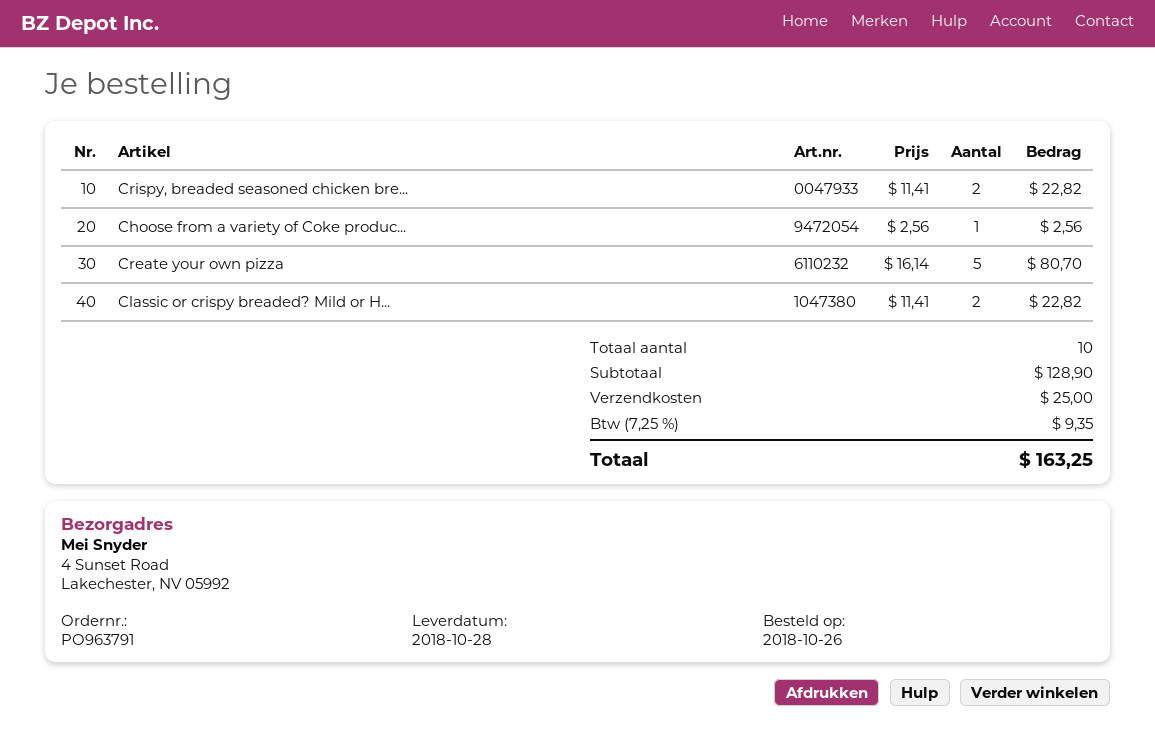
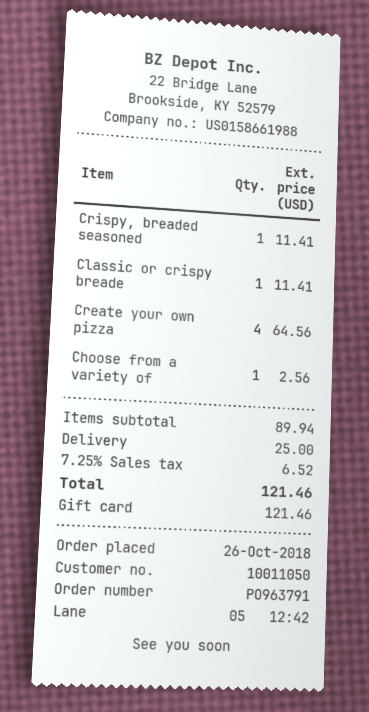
Crispy, breaded seasoned chicken bre...: 2 for 22.82 -> 1 for 11.41
Create your own pizza: 5 for 80.70 -> 4 for 64.56
Classic or crispy breaded? Mild or H...: 2 for 22.82 -> 1 for 11.41
subtotal: 128.90 -> 89.94
tax: 7.25% = 9.35 -> 7.25% = 6.52
total: 163.25 -> 121.46

